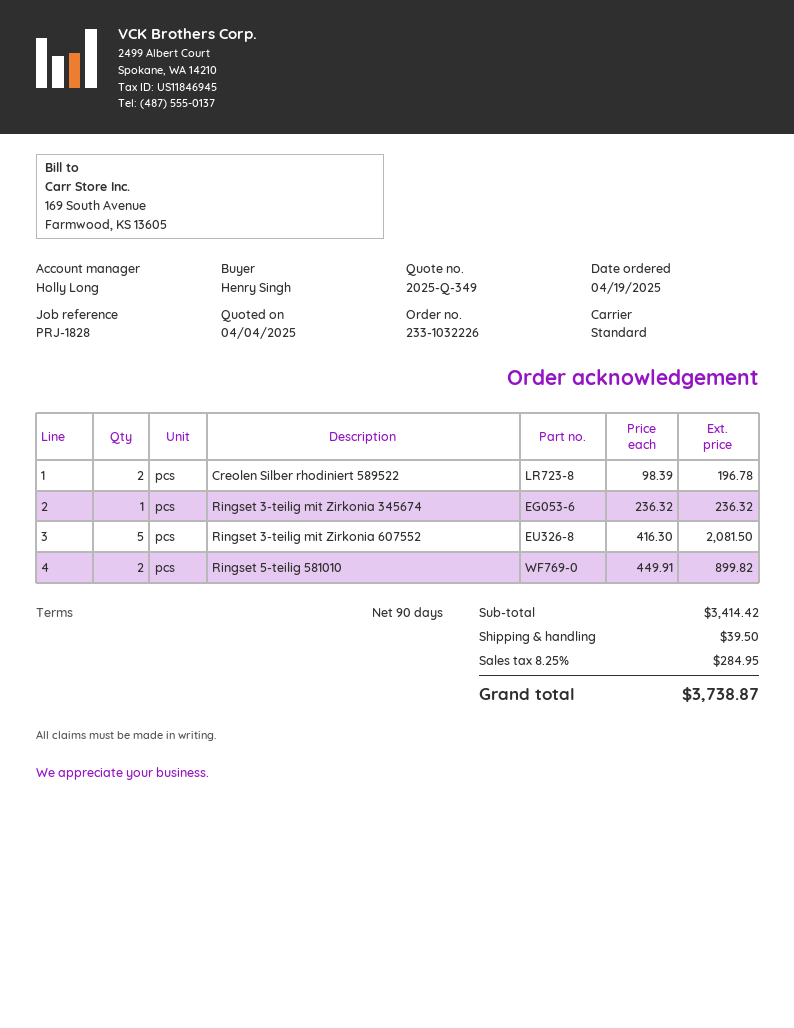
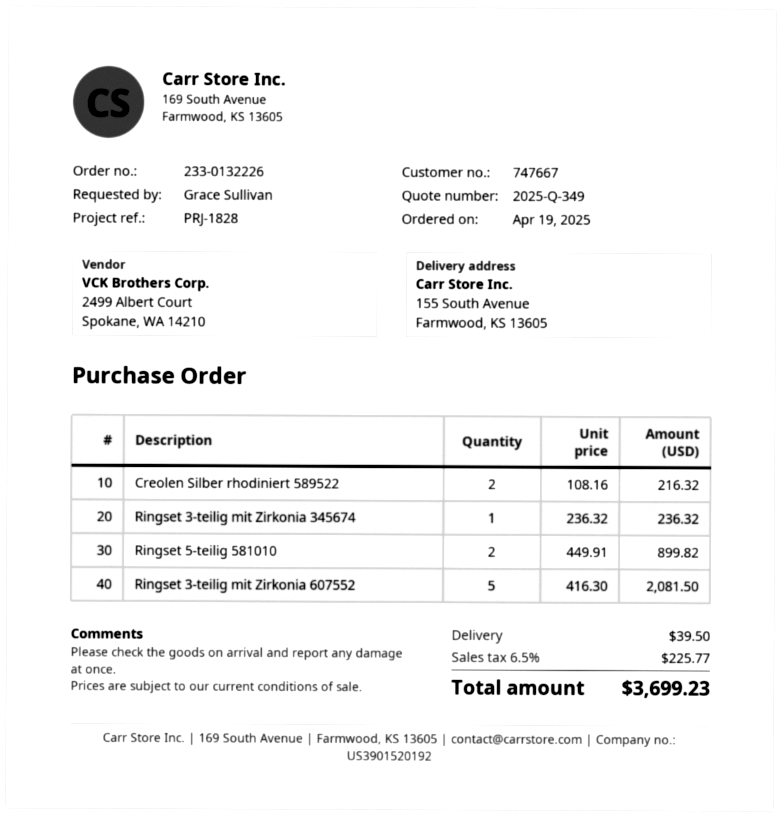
order number: 233-1032226 -> 233-0132226
ordered by: Henry Singh -> Grace Sullivan
Creolen Silber rhodiniert 589522: 2 x 98.39 = 196.78 -> 2 x 108.16 = 216.32
tax: 8.25% = 284.95 -> 6.5% = 225.77
total: 3738.87 -> 3699.23

